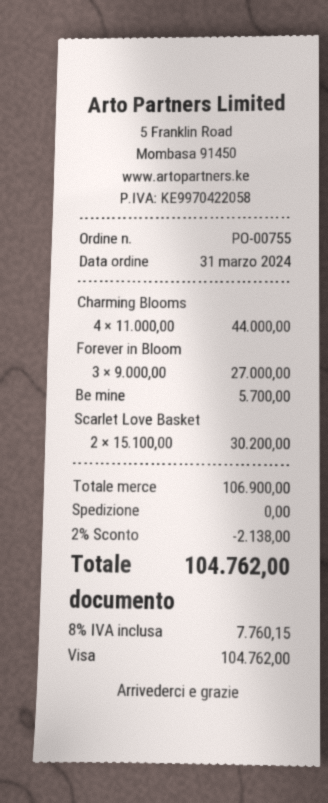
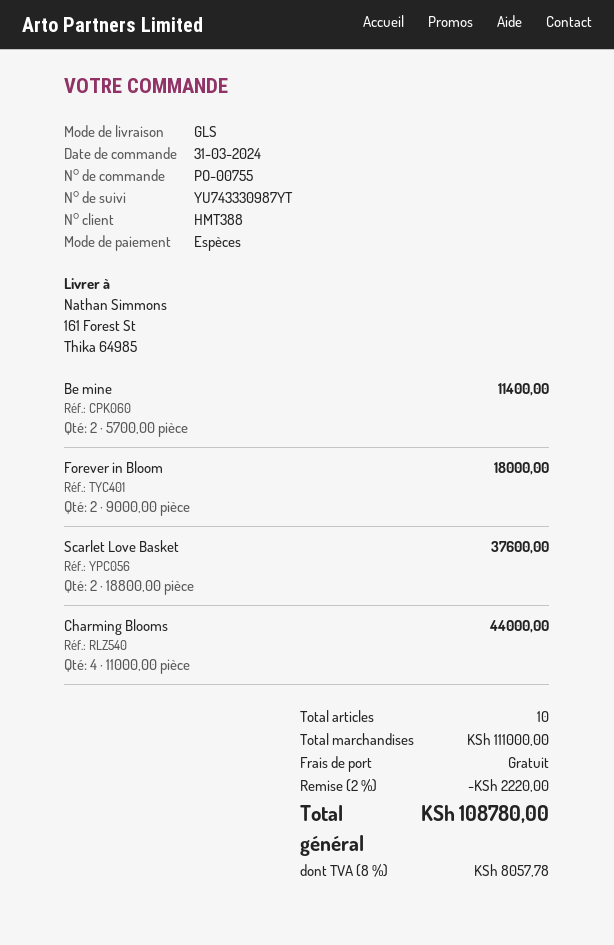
payment method: Visa -> cash
Forever in Bloom: 3 x 9000.00 = 27000.00 -> 2 x 9000.00 = 18000.00
Be mine: 1 x 5700.00 = 5700.00 -> 2 x 5700.00 = 11400.00
Scarlet Love Basket: 2 x 15100.00 = 30200.00 -> 2 x 18800.00 = 37600.00
subtotal: 106900.00 -> 111000.00
discount: 2% = 2138.00 -> 2% = 2220.00
tax: 8% = 7760.15 -> 8% = 8057.78
total: 104762.00 -> 108780.00

